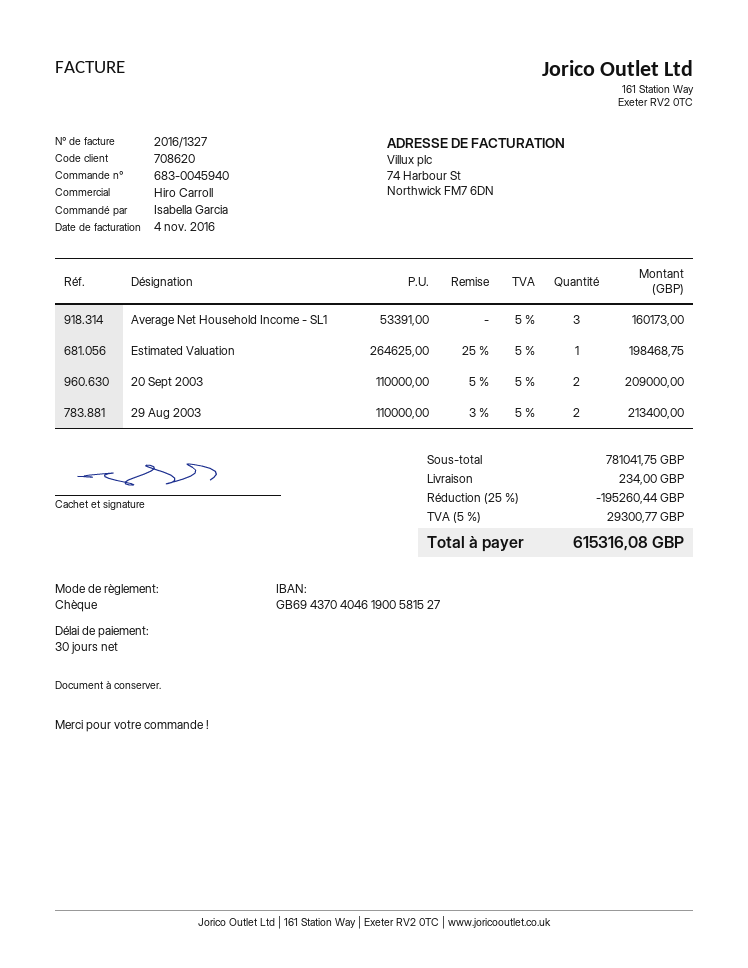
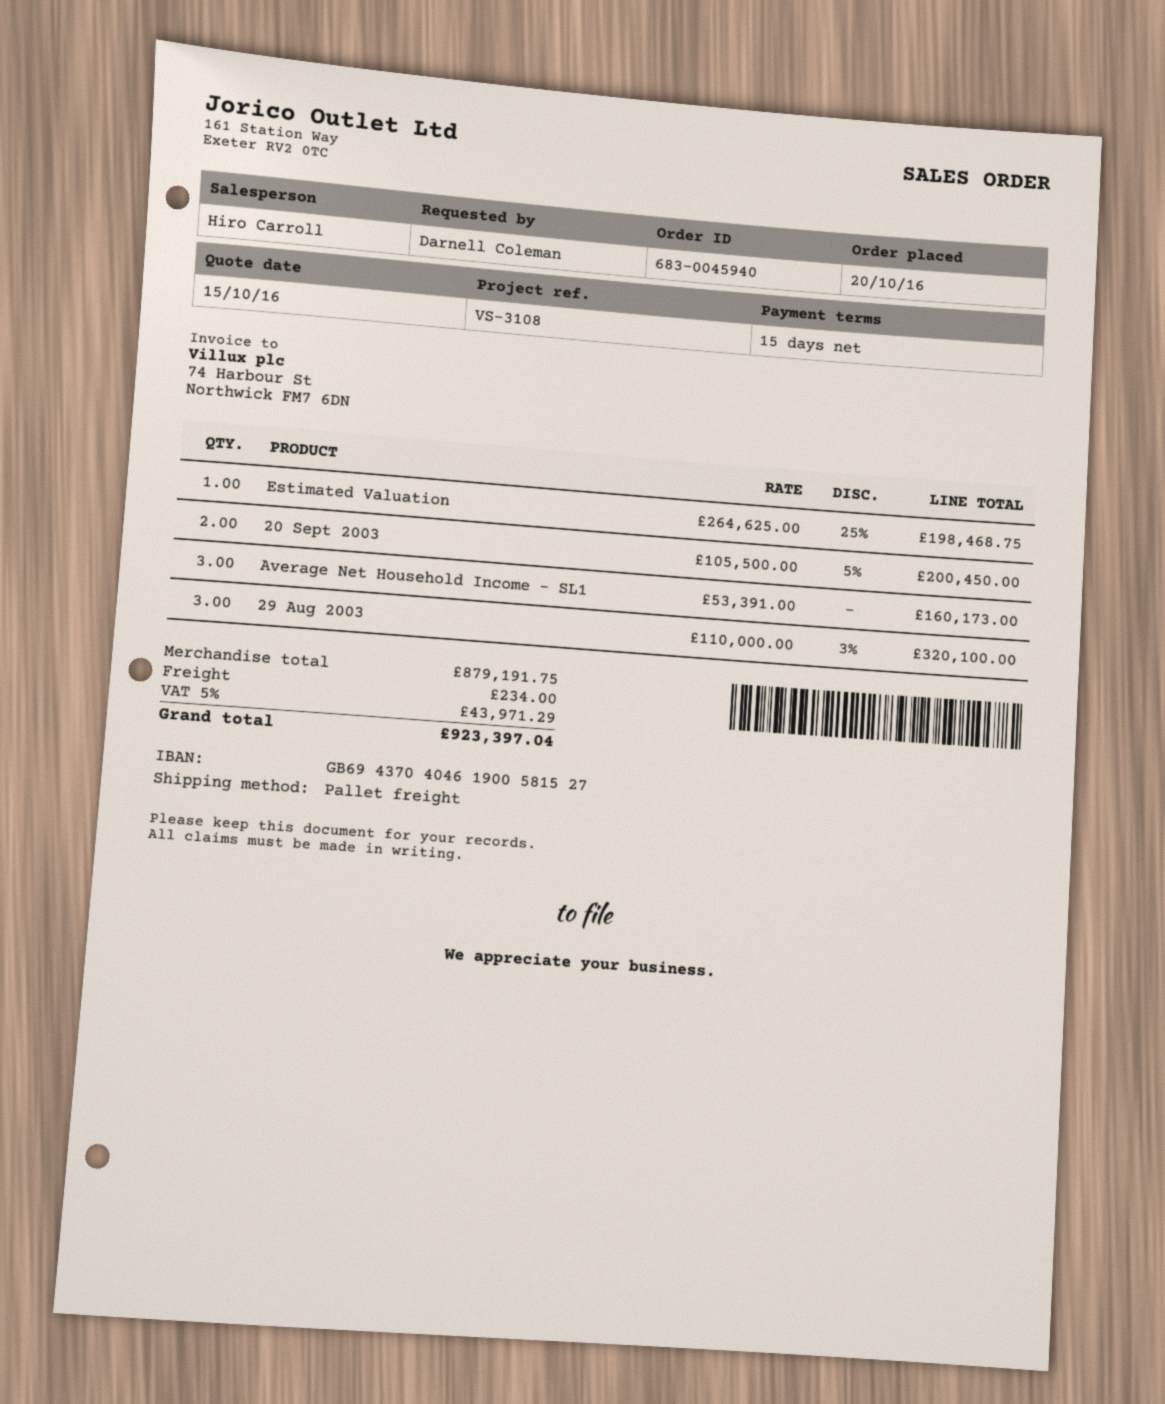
payment terms: 30 days -> 15 days
ordered by: Isabella Garcia -> Darnell Coleman
20 Sept 2003: 2 x 110000.00 - 5% = 209000.00 -> 2 x 105500.00 - 5% = 200450.00
29 Aug 2003: 2 x 110000.00 - 3% = 213400.00 -> 3 x 110000.00 - 3% = 320100.00
subtotal: 781041.75 -> 879191.75
discount: 25% = 195260.44 -> none
tax: 5% = 29300.77 -> 5% = 43971.29
total: 615316.08 -> 923397.04

